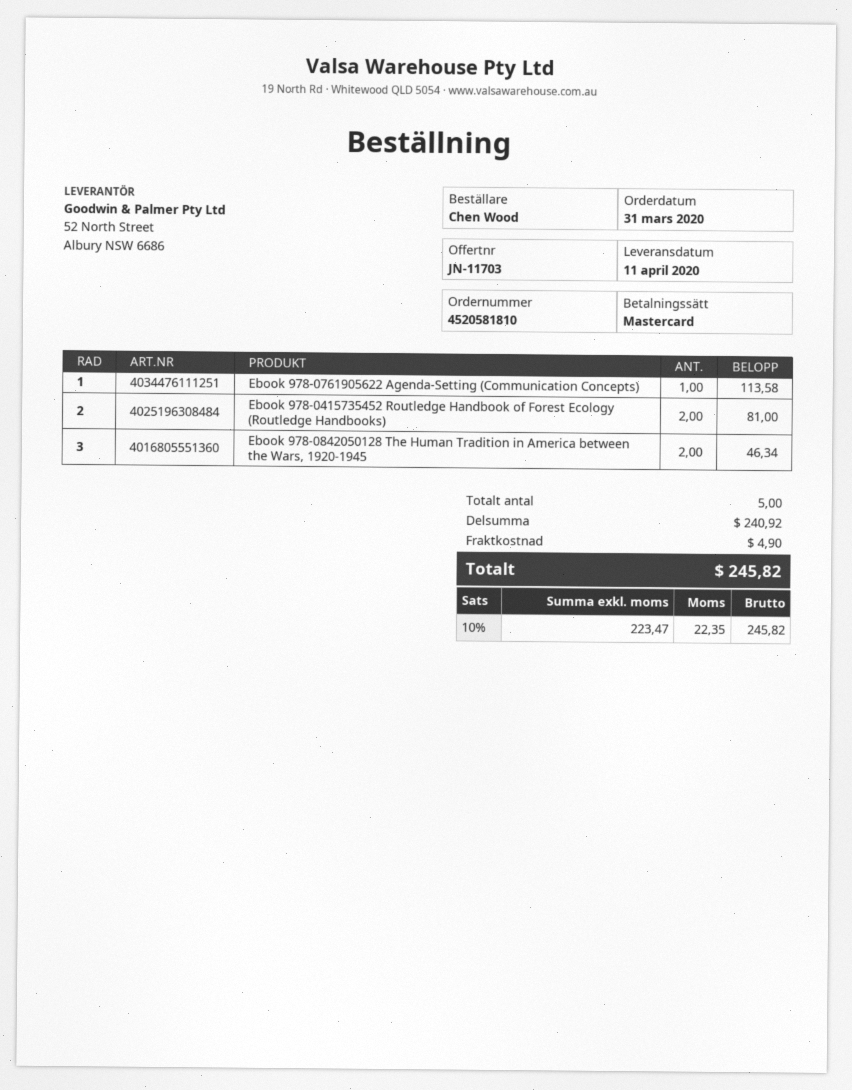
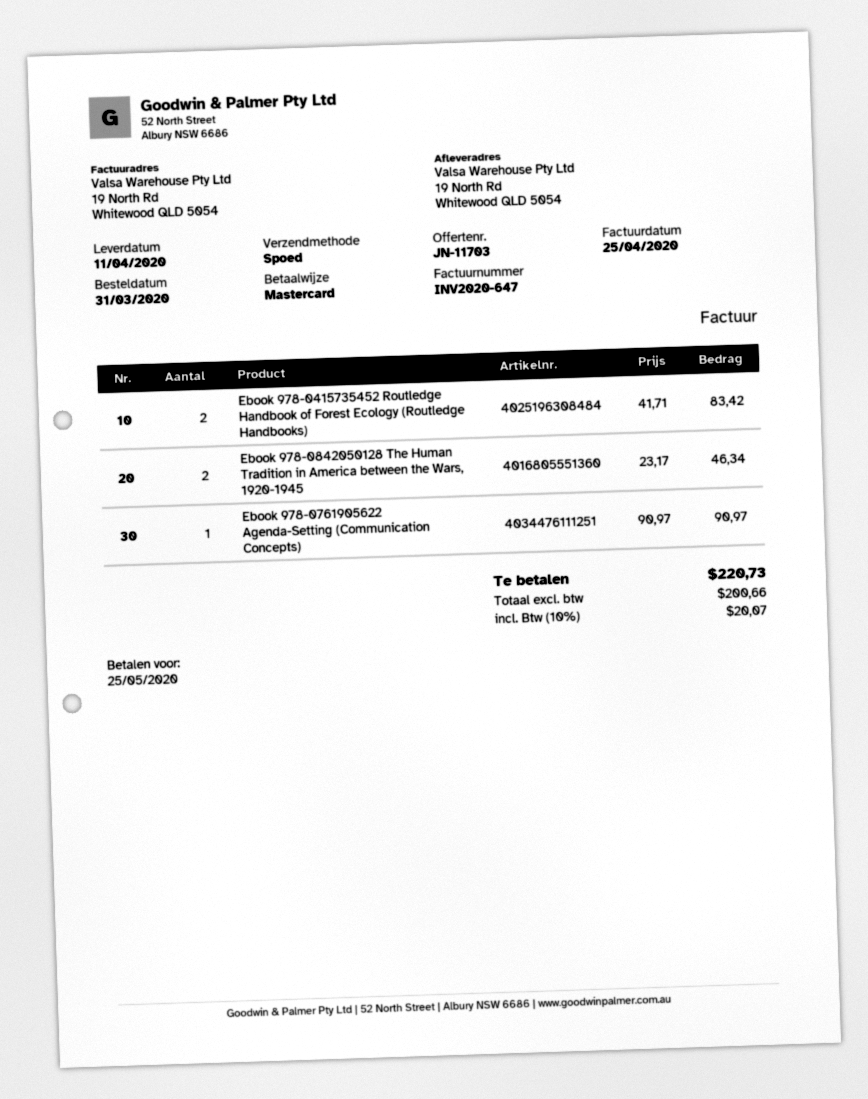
Ebook 978-0761905622 Agenda-Setting (Communication Concepts): 1 for 113.58 -> 1 for 90.97
Ebook 978-0415735452 Routledge Handbook of Forest Ecology (Routledge Handbooks): 2 for 81.00 -> 2 for 83.42
shipping: 4.90 -> none
net: 223.47 -> 200.66
tax: 10% = 22.35 -> 10% = 20.07
total: 245.82 -> 220.73

